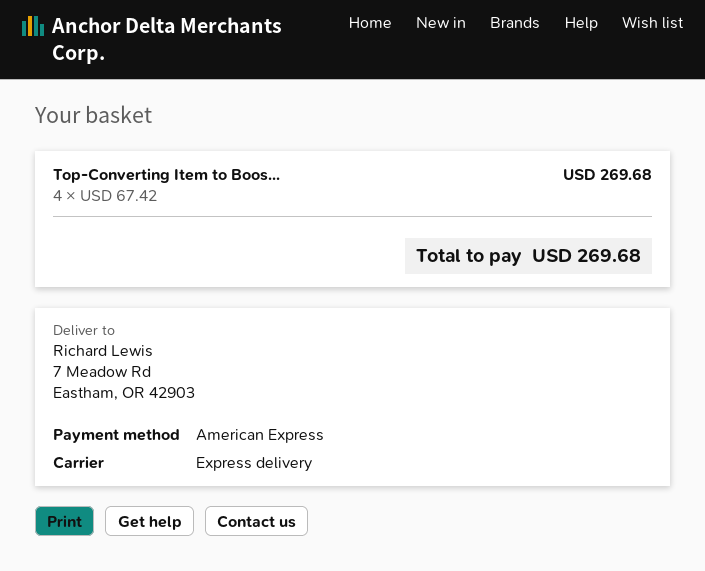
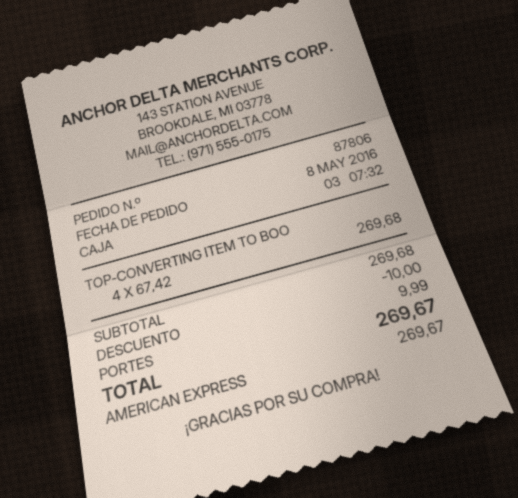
discount: none -> 10.00
shipping: none -> 9.99
total: 269.68 -> 269.67

